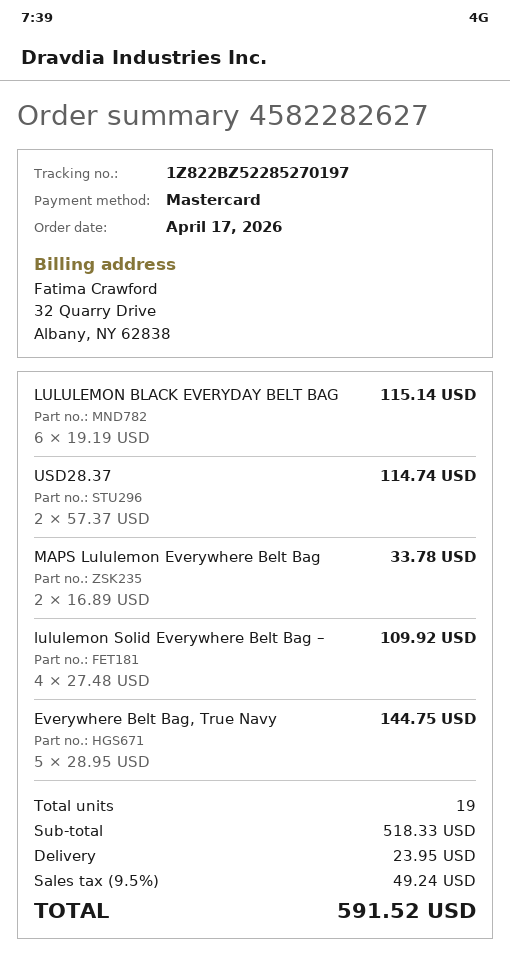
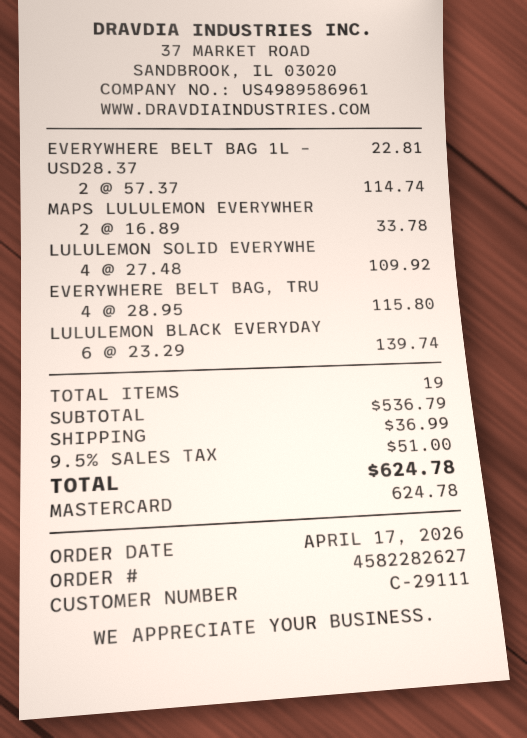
LULULEMON BLACK EVERYDAY BELT BAG: 6 x 19.19 = 115.14 -> 6 x 23.29 = 139.74
Everywhere Belt Bag, True Navy: 5 x 28.95 = 144.75 -> 4 x 28.95 = 115.80
EVERYWHERE BELT BAG 1L –: none -> 1 x 22.81 = 22.81
subtotal: 518.33 -> 536.79
shipping: 23.95 -> 36.99
tax: 9.5% = 49.24 -> 9.5% = 51.00
total: 591.52 -> 624.78

